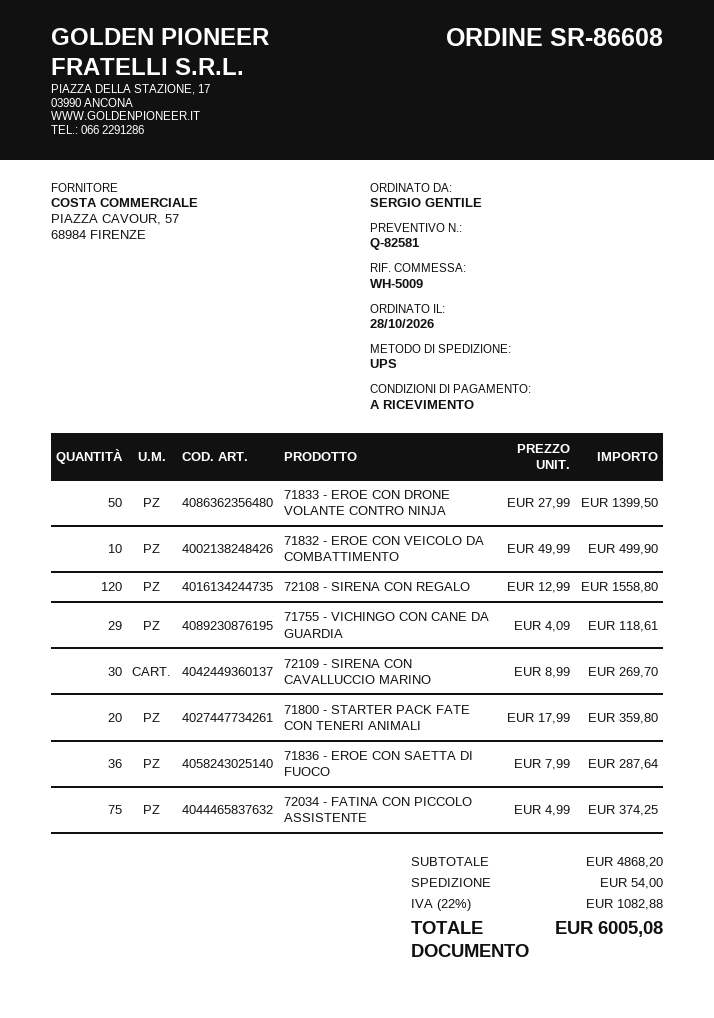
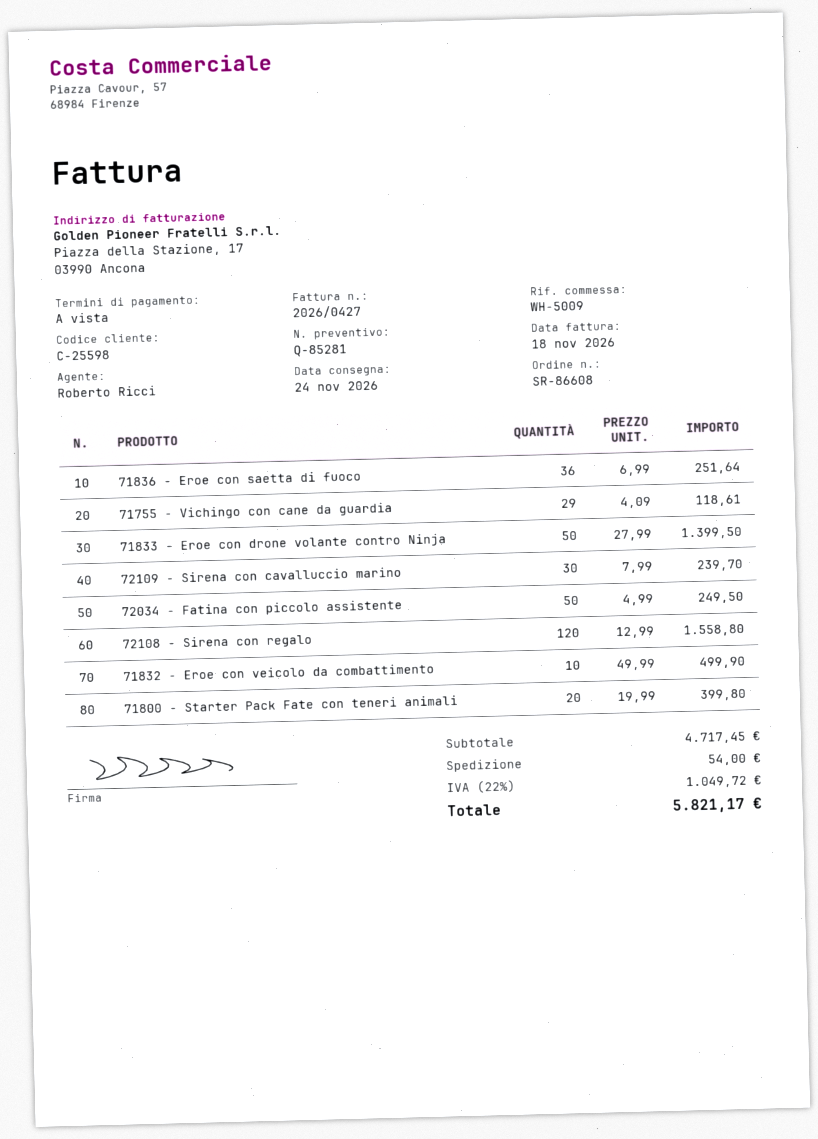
quote number: Q-82581 -> Q-85281
72109 - SIRENA CON CAVALLUCCIO MARINO: 30 x 8.99 = 269.70 -> 30 x 7.99 = 239.70
71800 - STARTER PACK FATE CON TENERI ANIMALI: 20 x 17.99 = 359.80 -> 20 x 19.99 = 399.80
71836 - EROE CON SAETTA DI FUOCO: 36 x 7.99 = 287.64 -> 36 x 6.99 = 251.64
72034 - FATINA CON PICCOLO ASSISTENTE: 75 x 4.99 = 374.25 -> 50 x 4.99 = 249.50
subtotal: 4868.20 -> 4717.45
tax: 22% = 1082.88 -> 22% = 1049.72
total: 6005.08 -> 5821.17

